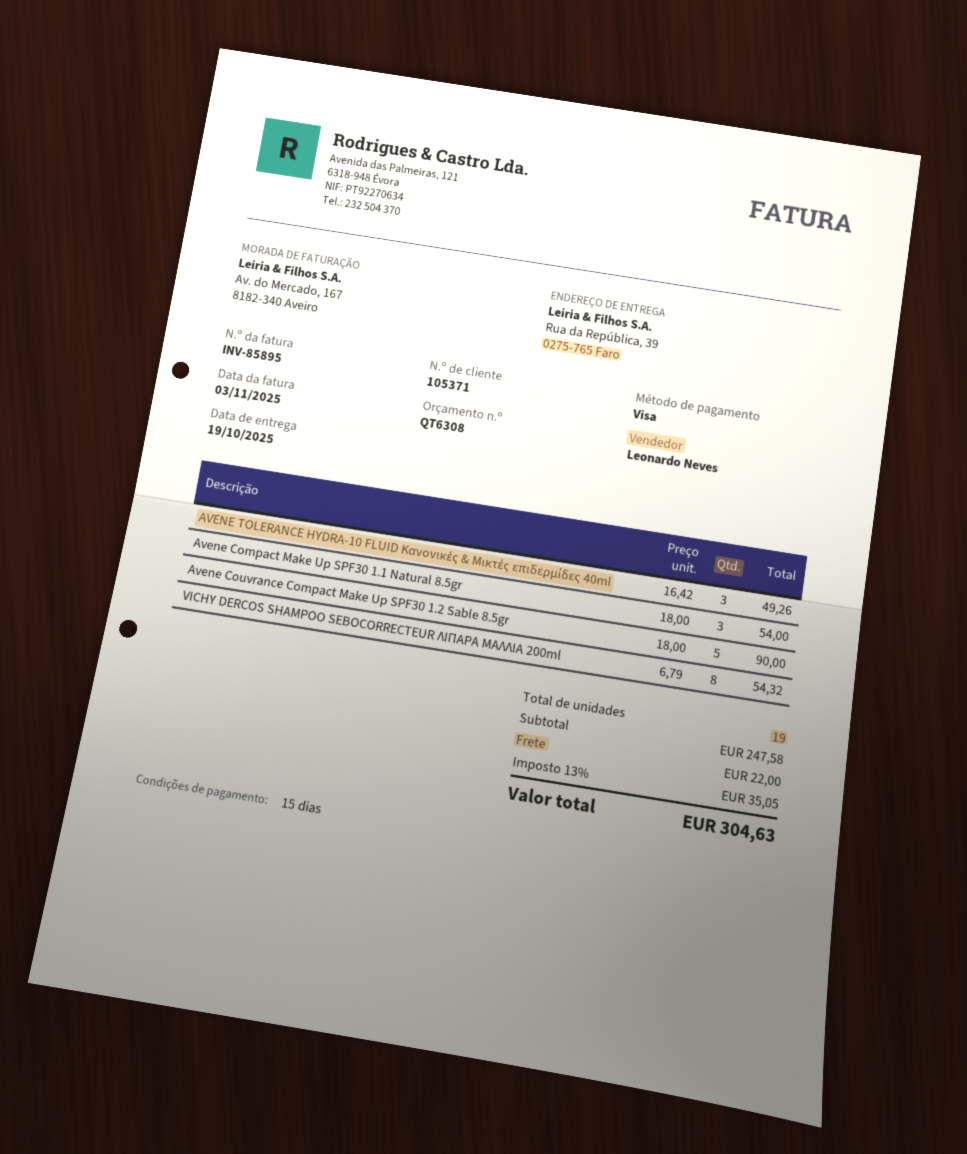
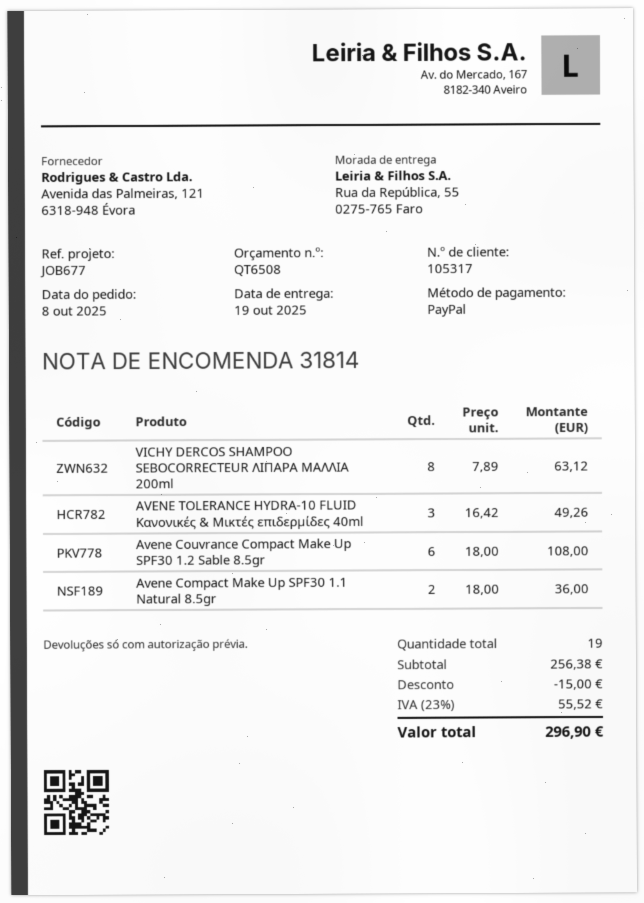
quote number: QT6308 -> QT6508
customer number: 105371 -> 105317
payment method: Visa -> PayPal
ship to: Rua da República, 39, 0275-765 Faro -> Rua da República, 55, 0275-765 Faro
Avene Compact Make Up SPF30 1.1 Natural 8.5gr: 3 x 18.00 = 54.00 -> 2 x 18.00 = 36.00
Avene Couvrance Compact Make Up SPF30 1.2 Sable 8.5gr: 5 x 18.00 = 90.00 -> 6 x 18.00 = 108.00
VICHY DERCOS SHAMPOO SEBOCORRECTEUR ΛΙΠΑΡΑ ΜΑΛΛΙΑ 200ml: 8 x 6.79 = 54.32 -> 8 x 7.89 = 63.12
subtotal: 247.58 -> 256.38
discount: none -> 15.00
shipping: 22.00 -> none
tax: 13% = 35.05 -> 23% = 55.52
total: 304.63 -> 296.90

